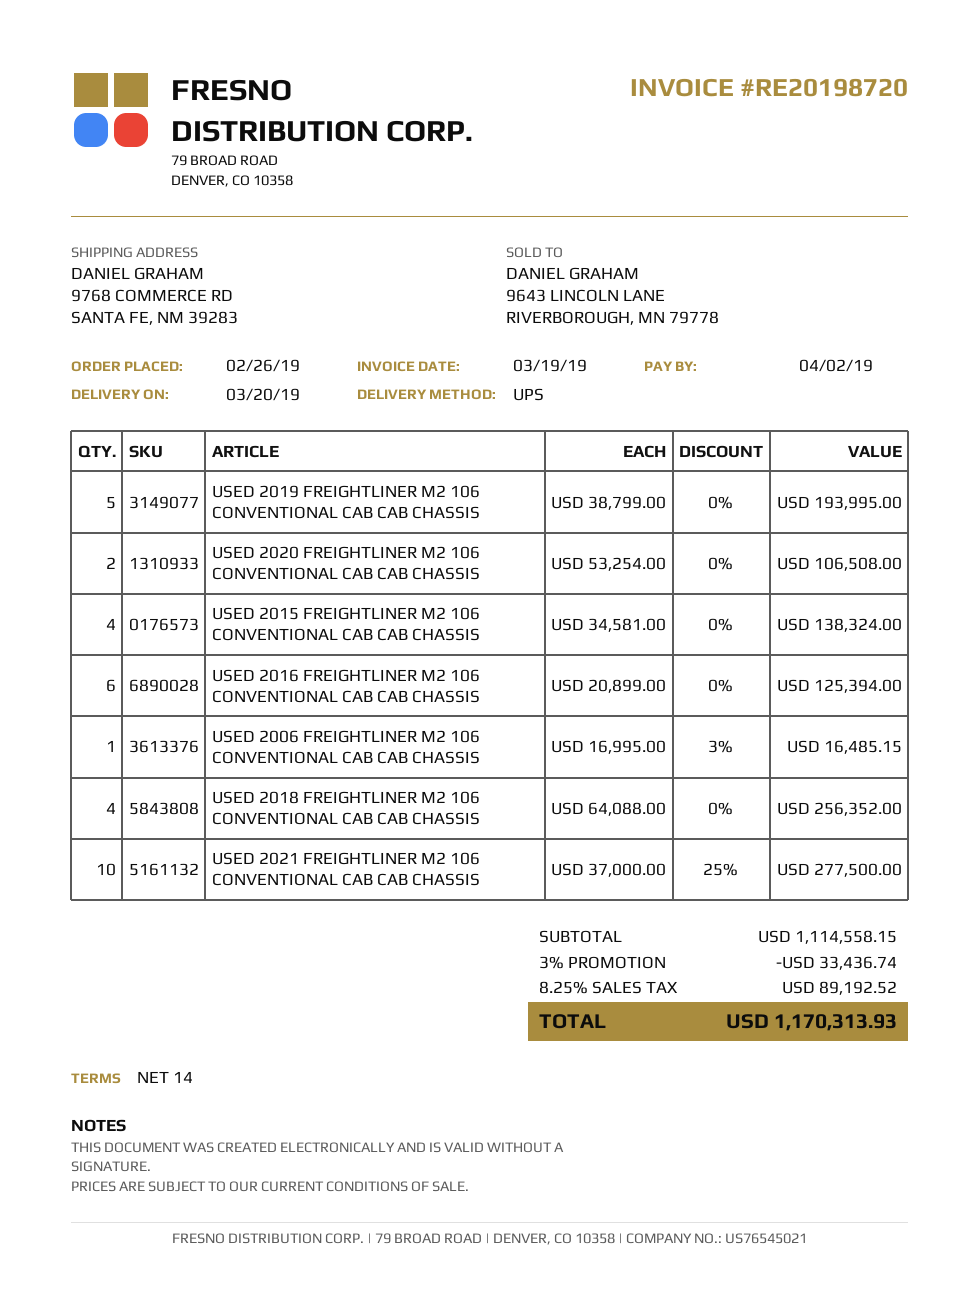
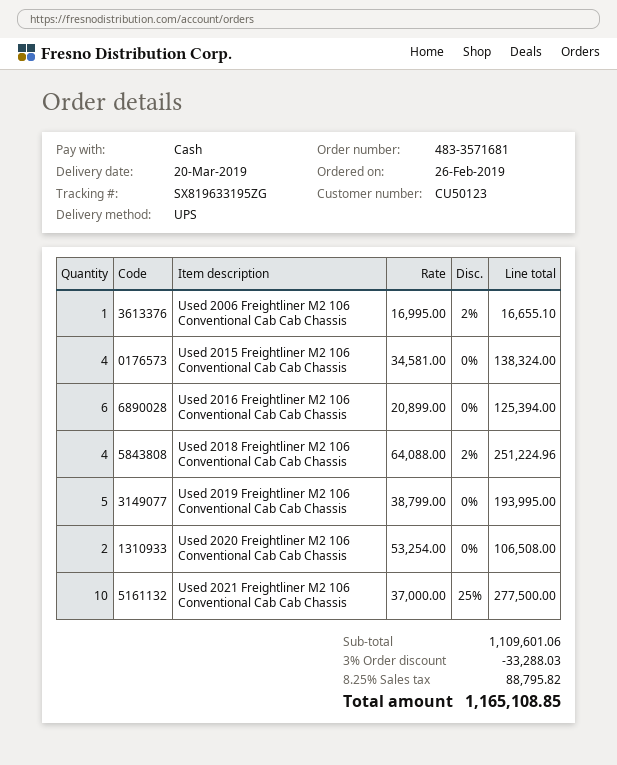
USED 2006 FREIGHTLINER M2 106 CONVENTIONAL CAB CAB CHASSIS: 1 x 16995.00 - 3% = 16485.15 -> 1 x 16995.00 - 2% = 16655.10
USED 2018 FREIGHTLINER M2 106 CONVENTIONAL CAB CAB CHASSIS: 4 x 64088.00 = 256352.00 -> 4 x 64088.00 - 2% = 251224.96
subtotal: 1114558.15 -> 1109601.06
discount: 3% = 33436.74 -> 3% = 33288.03
tax: 8.25% = 89192.52 -> 8.25% = 88795.82
total: 1170313.93 -> 1165108.85

